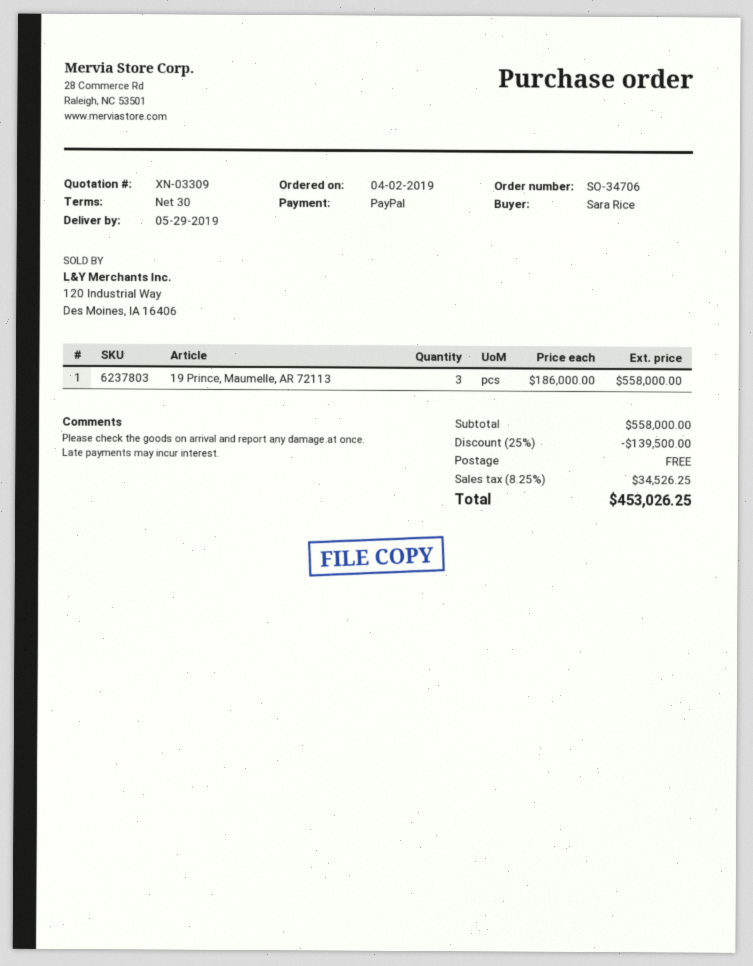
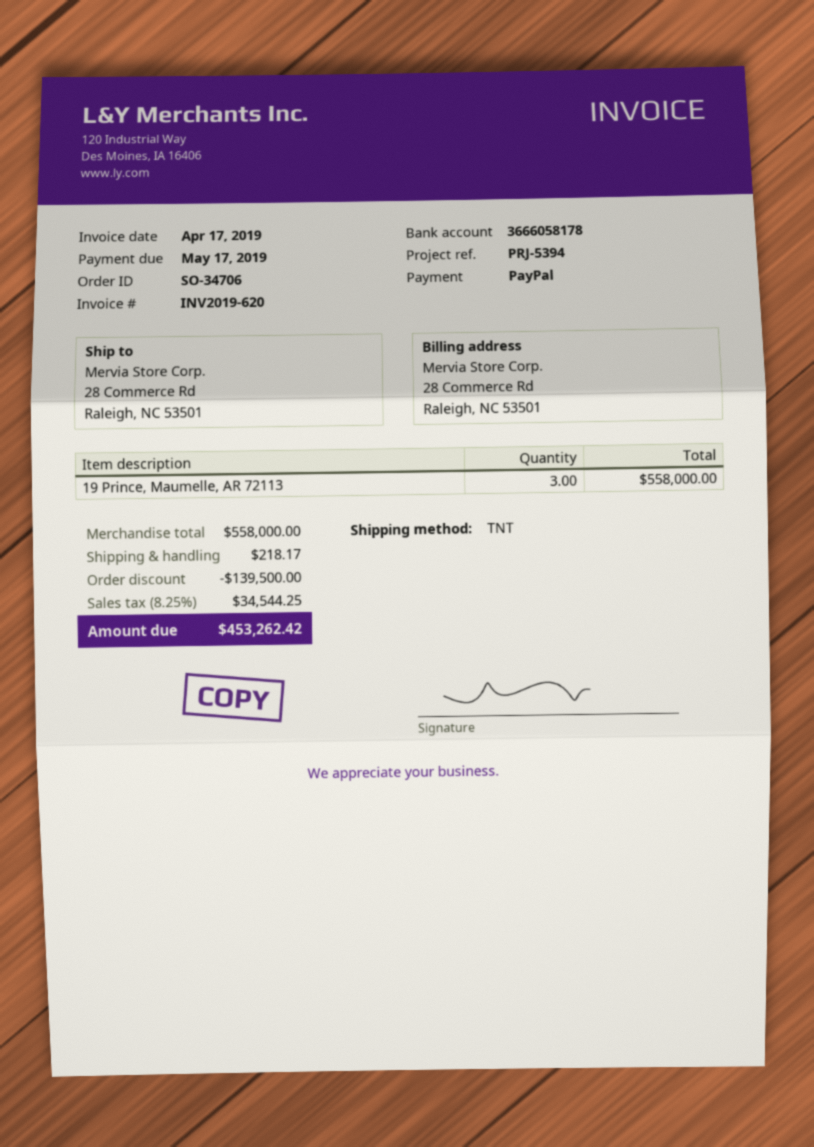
shipping: 0.00 -> 218.17
tax: 8.25% = 34526.25 -> 8.25% = 34544.25
total: 453026.25 -> 453262.42

